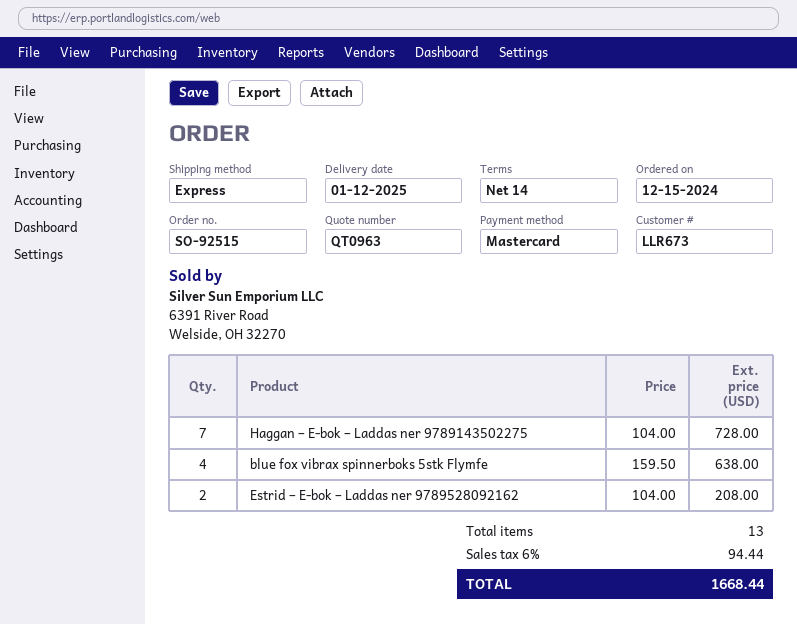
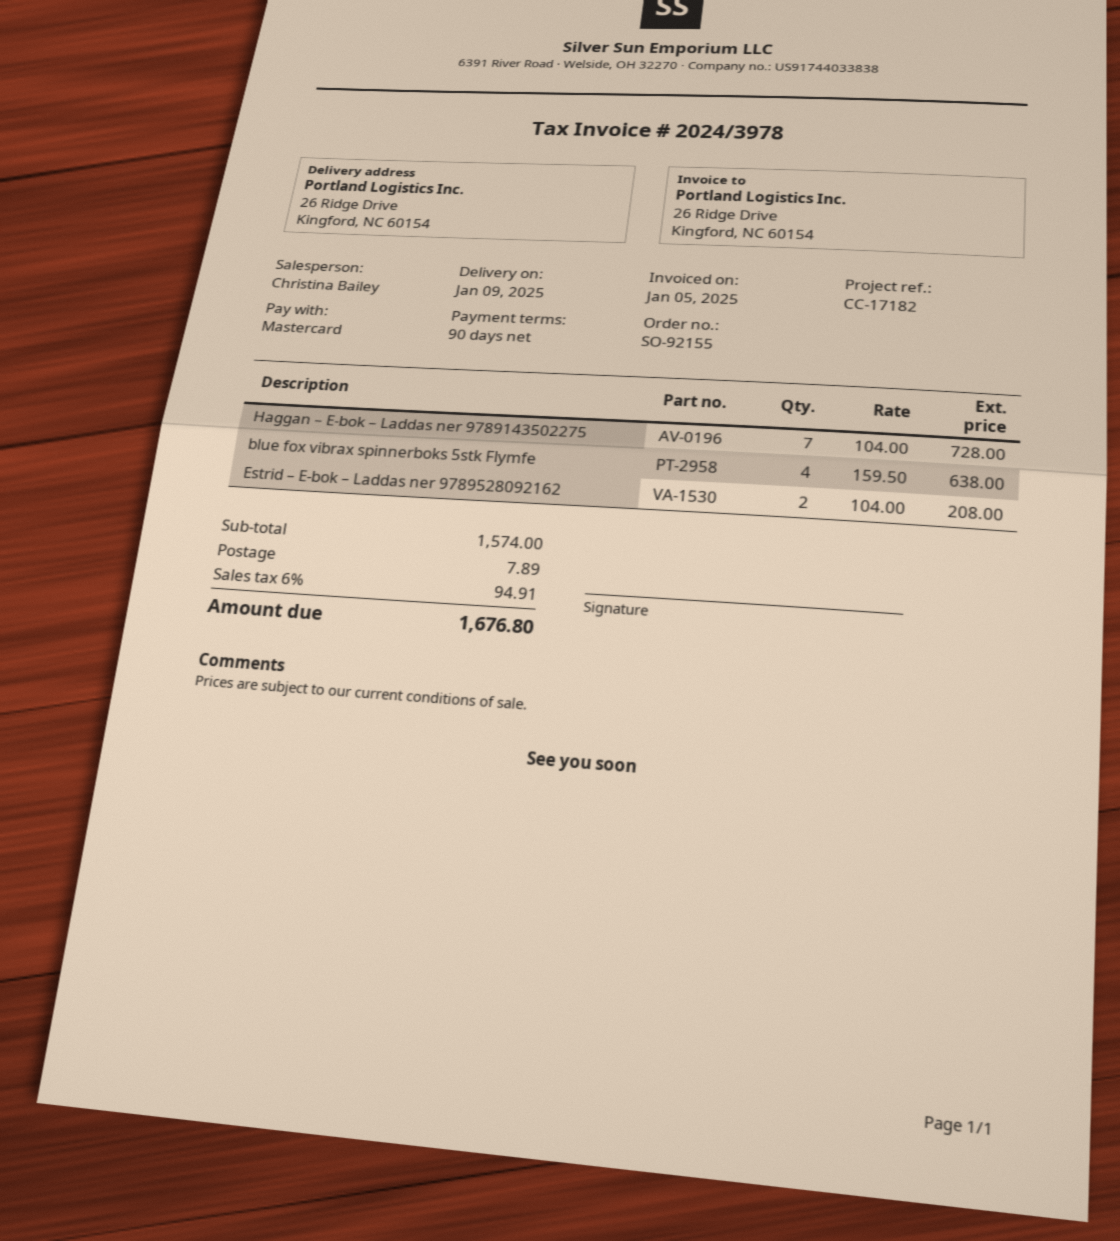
order number: SO-92515 -> SO-92155
delivery date: 2025-01-12 -> 2025-01-09
payment terms: 14 days -> 90 days
shipping: none -> 7.89
tax: 6% = 94.44 -> 6% = 94.91
total: 1668.44 -> 1676.80

